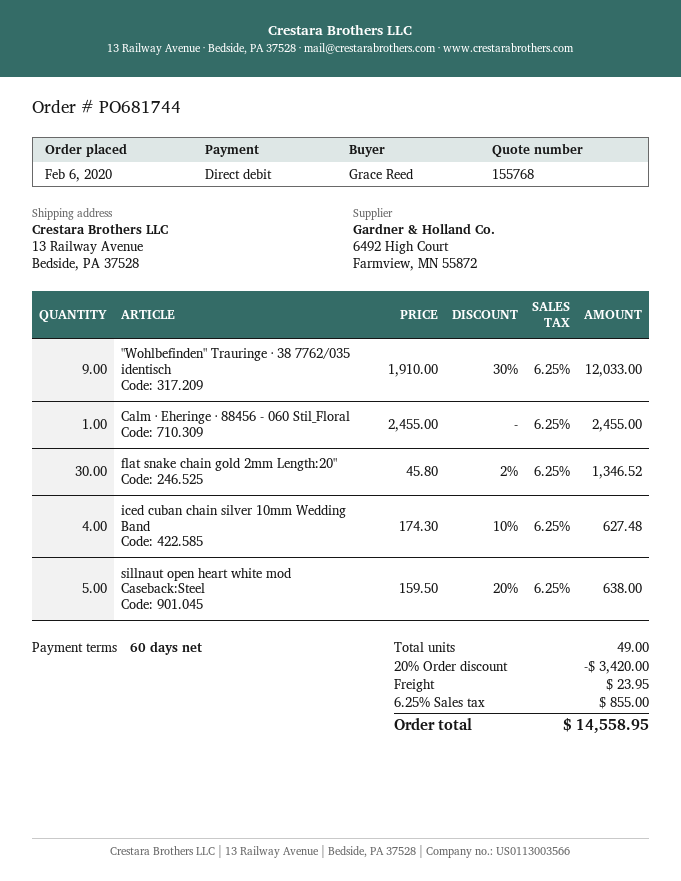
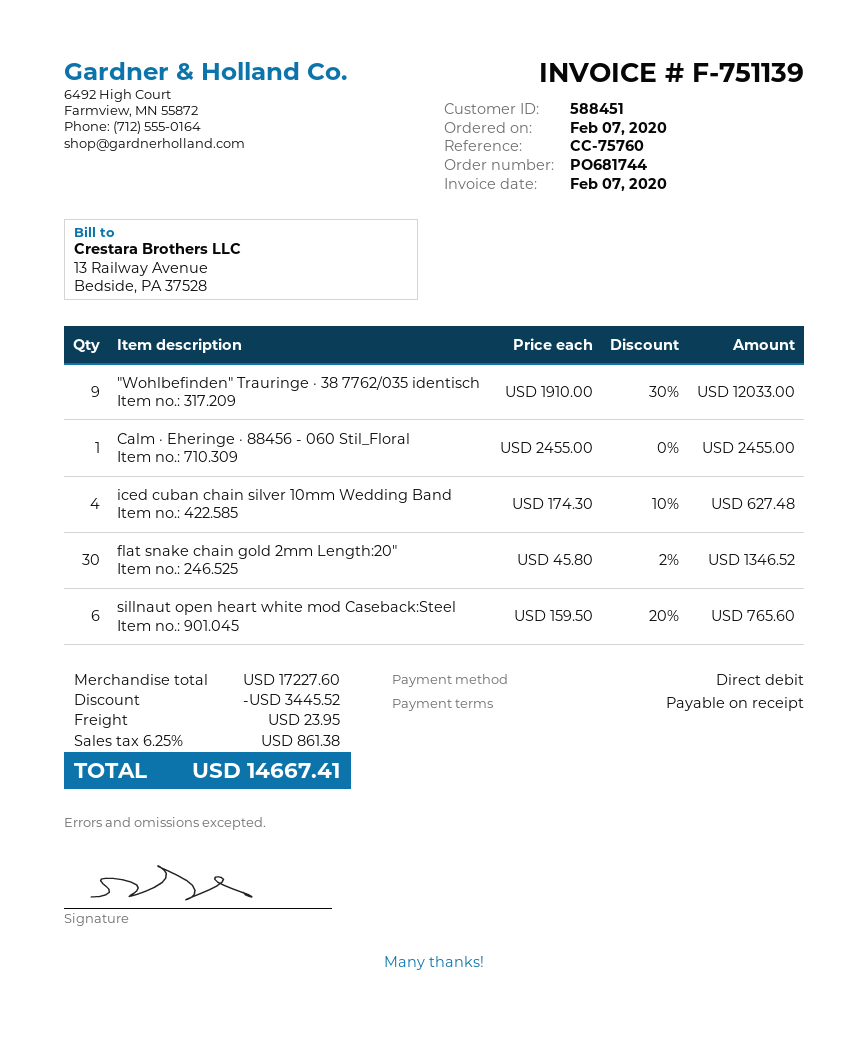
order date: 2020-02-06 -> 2020-02-07
payment terms: 60 days -> on receipt
sillnaut open heart white mod Caseback:Steel: 5 x 159.50 - 20% = 638.00 -> 6 x 159.50 - 20% = 765.60
discount: 3420.00 -> 3445.52
tax: 6.25% = 855.00 -> 6.25% = 861.38
total: 14558.95 -> 14667.41

